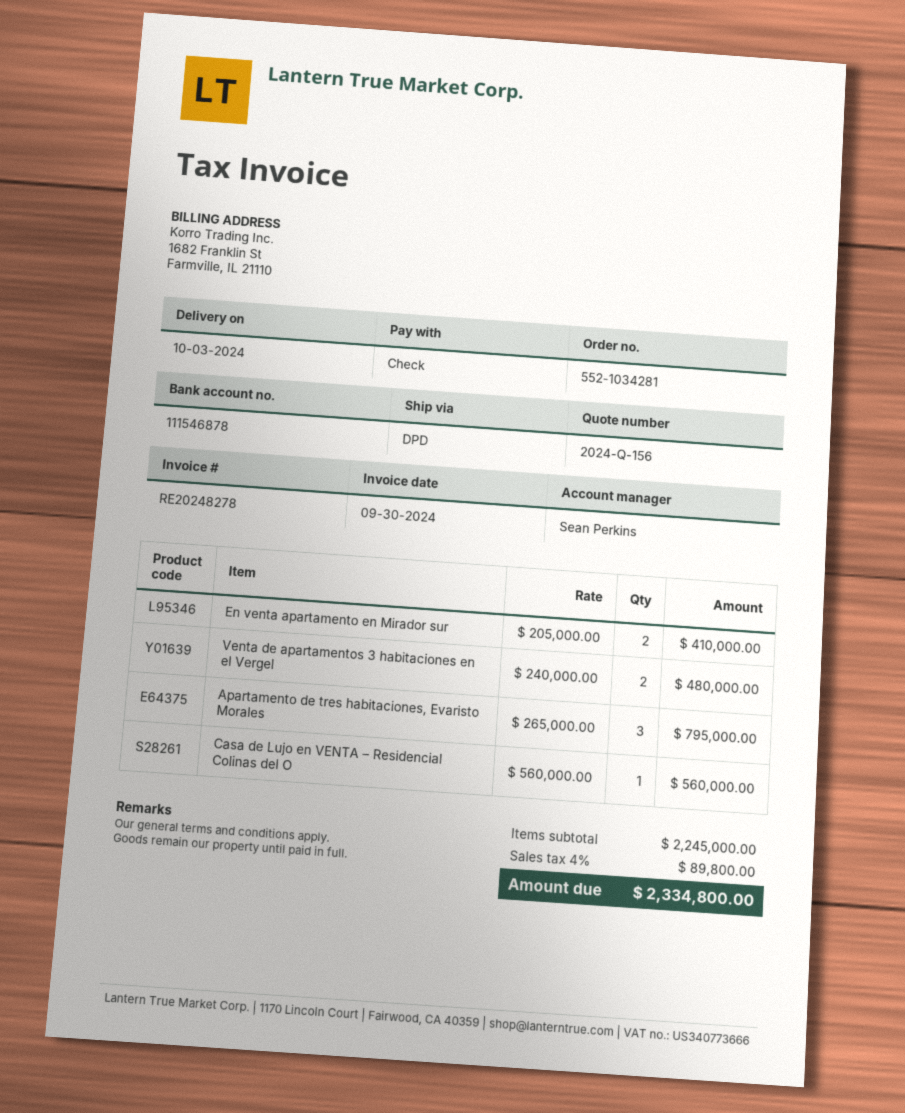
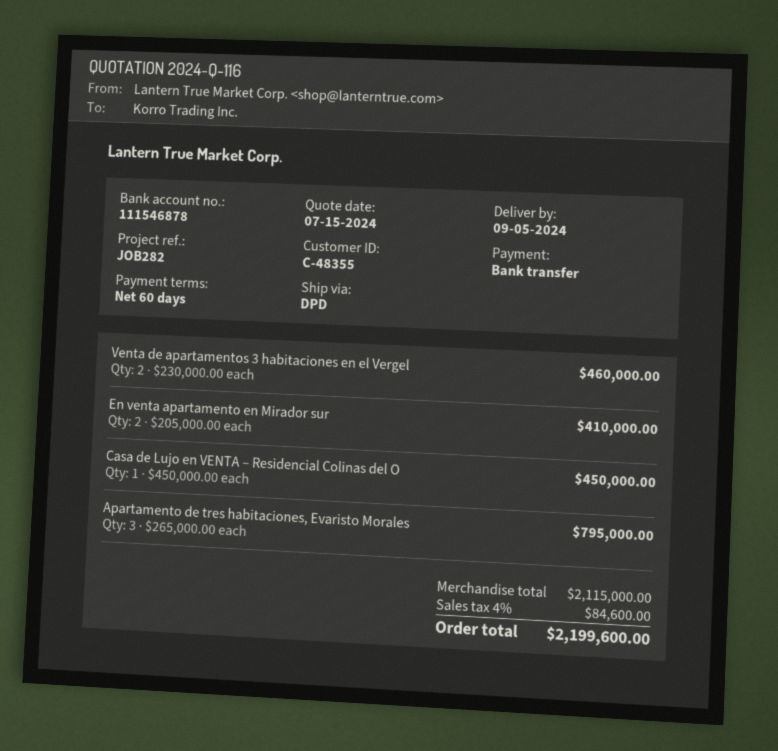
quote number: 2024-Q-156 -> 2024-Q-116
delivery date: 2024-10-03 -> 2024-09-05
payment method: cheque -> bank transfer
Venta de apartamentos 3 habitaciones en el Vergel: 2 x 240000.00 = 480000.00 -> 2 x 230000.00 = 460000.00
Casa de Lujo en VENTA – Residencial Colinas del O: 1 x 560000.00 = 560000.00 -> 1 x 450000.00 = 450000.00
subtotal: 2245000.00 -> 2115000.00
tax: 4% = 89800.00 -> 4% = 84600.00
total: 2334800.00 -> 2199600.00

